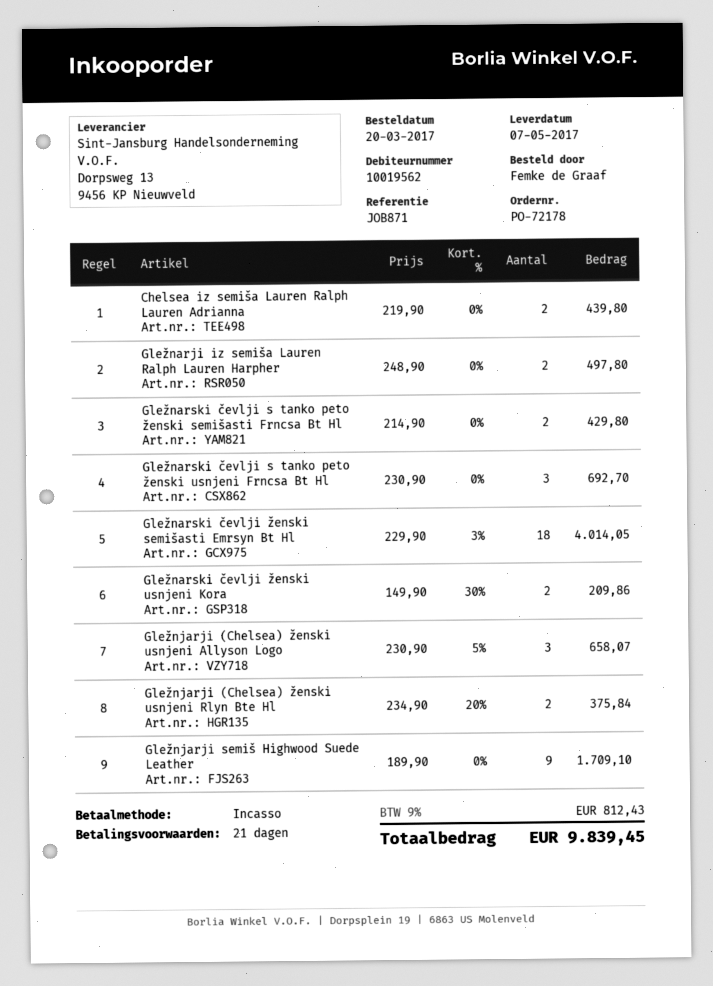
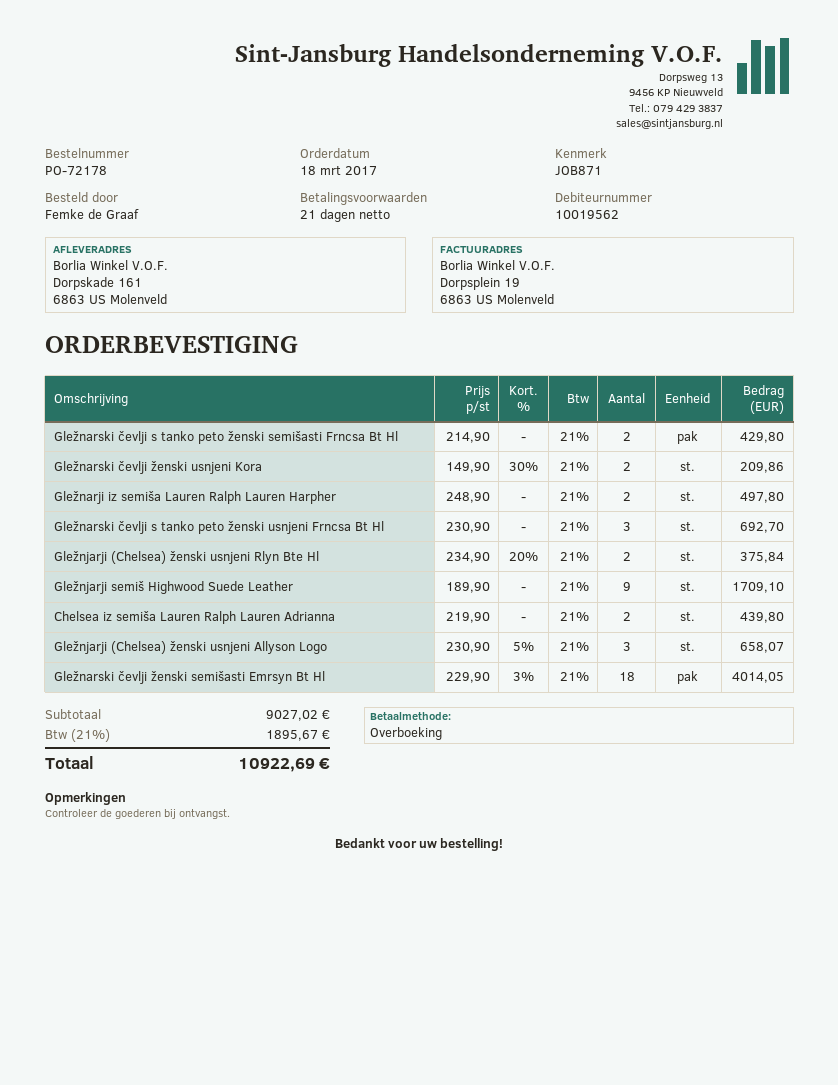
order date: 2017-03-20 -> 2017-03-18
payment method: direct debit -> bank transfer
tax: 9% = 812.43 -> 21% = 1895.67
total: 9839.45 -> 10922.69

